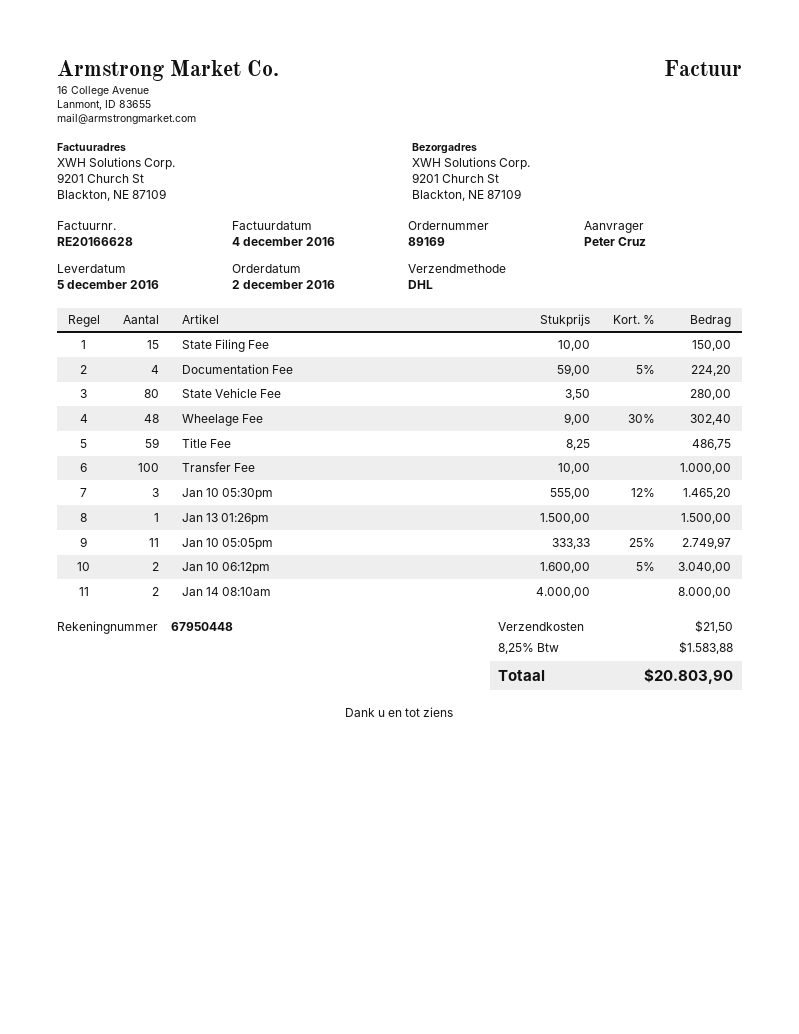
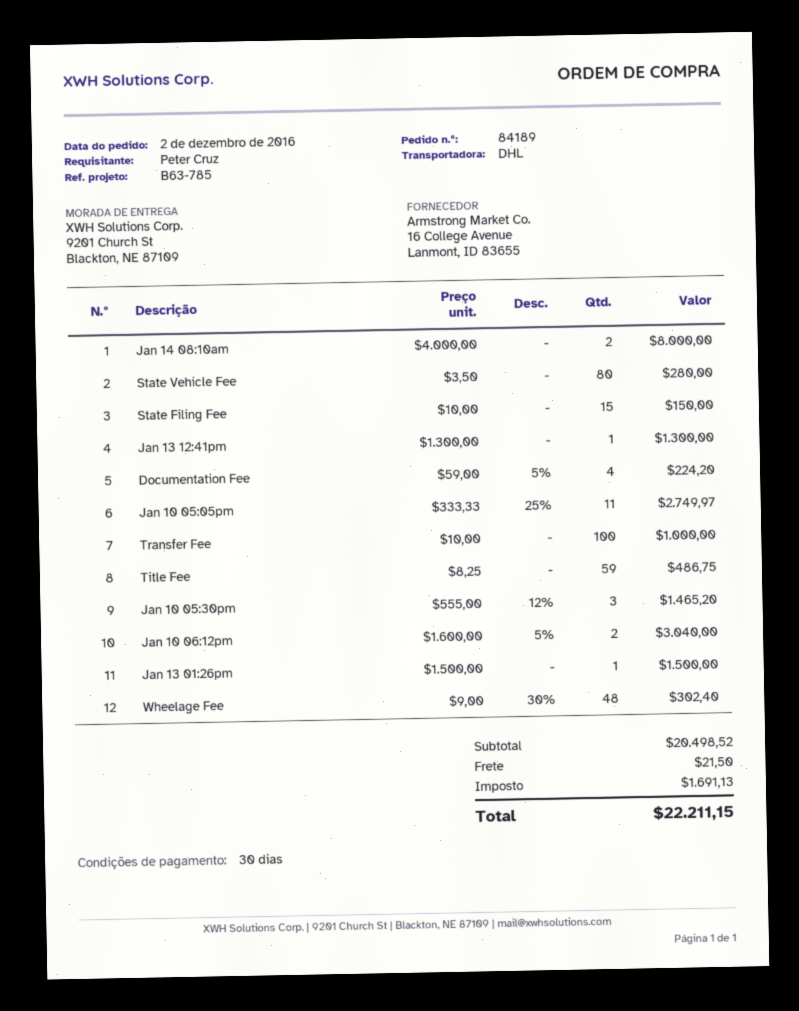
order number: 89169 -> 84189
Jan 13 12:41pm: none -> 1 x 1300.00 = 1300.00
tax: 1583.88 -> 1691.13
total: 20803.90 -> 22211.15

